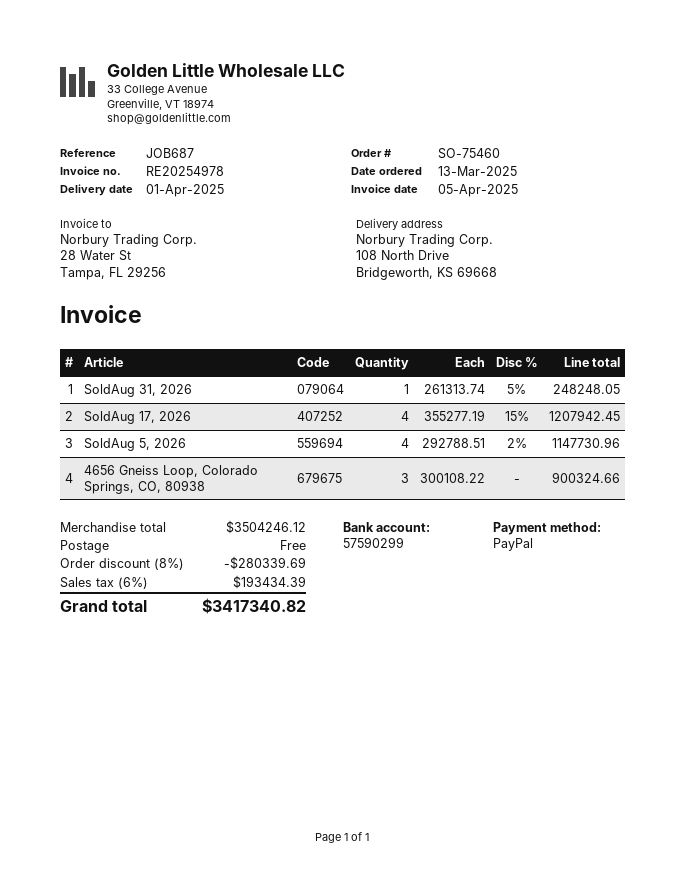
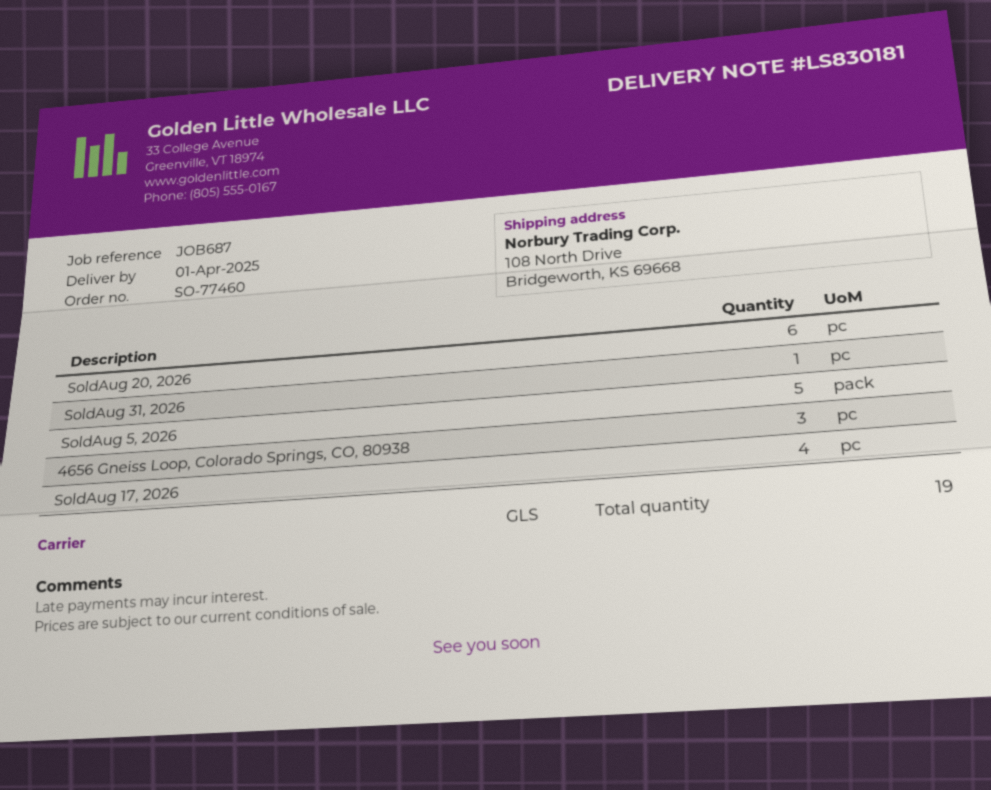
order number: SO-75460 -> SO-77460
SoldAug 5, 2026: 4 -> 5
SoldAug 20, 2026: none -> 6

